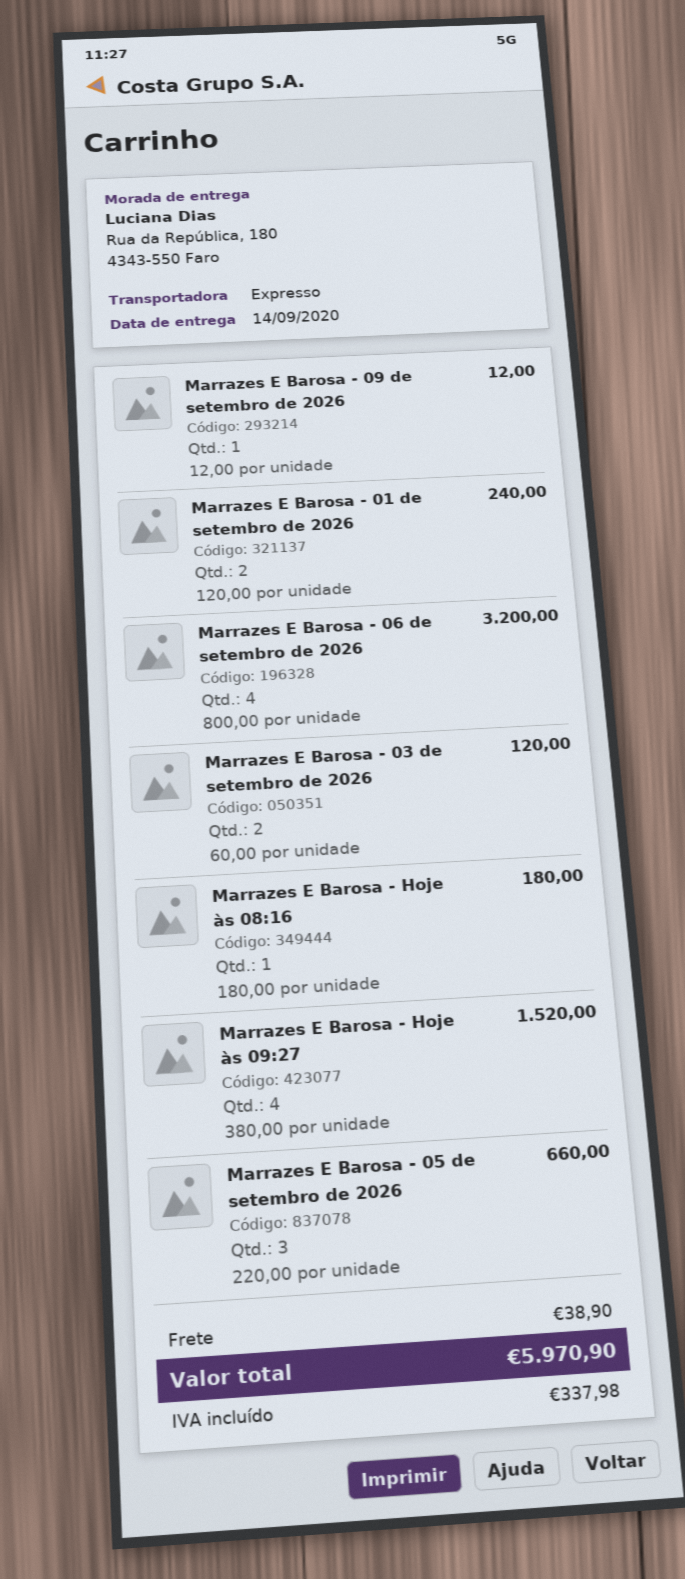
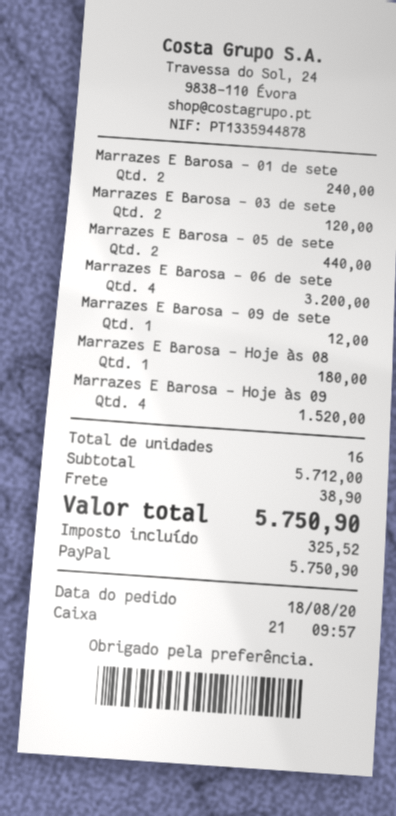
Marrazes E Barosa - 05 de setembro de 2026: 3 for 660.00 -> 2 for 440.00
tax: 337.98 -> 325.52
total: 5970.90 -> 5750.90

